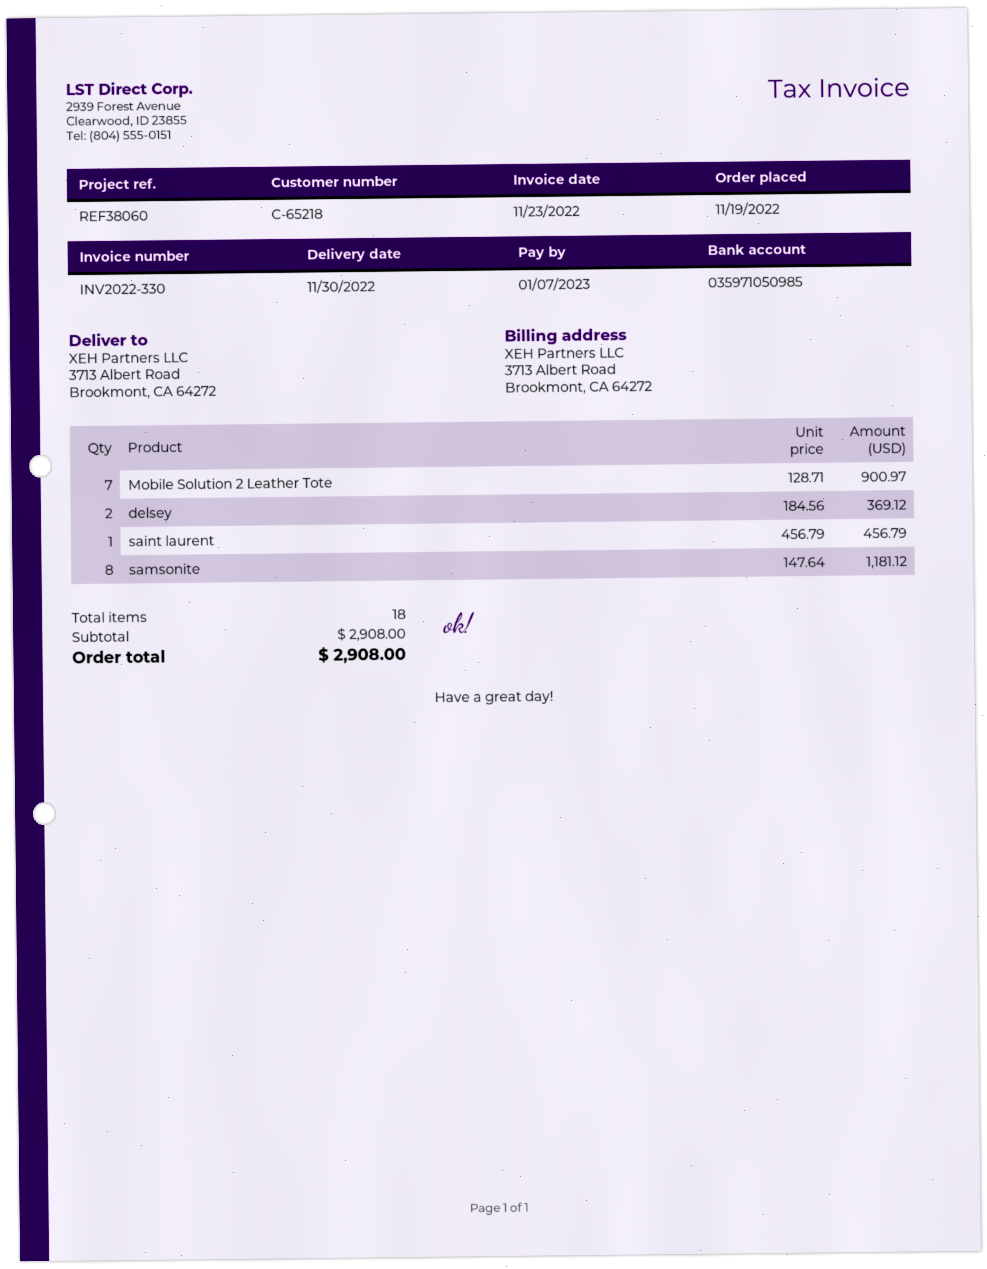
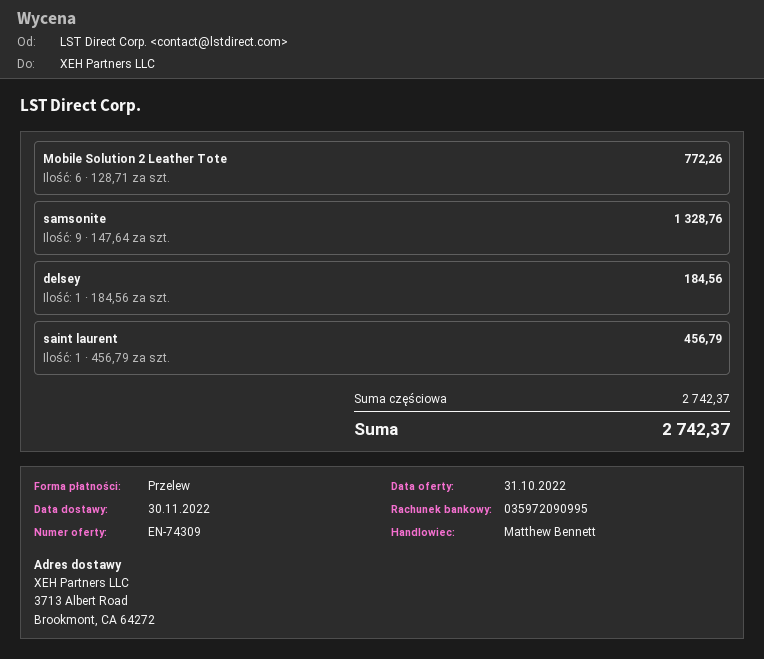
bank account: 035971050985 -> 035972090995
Mobile Solution 2 Leather Tote: 7 x 128.71 = 900.97 -> 6 x 128.71 = 772.26
delsey: 2 x 184.56 = 369.12 -> 1 x 184.56 = 184.56
samsonite: 8 x 147.64 = 1181.12 -> 9 x 147.64 = 1328.76
subtotal: 2908.00 -> 2742.37
total: 2908.00 -> 2742.37

